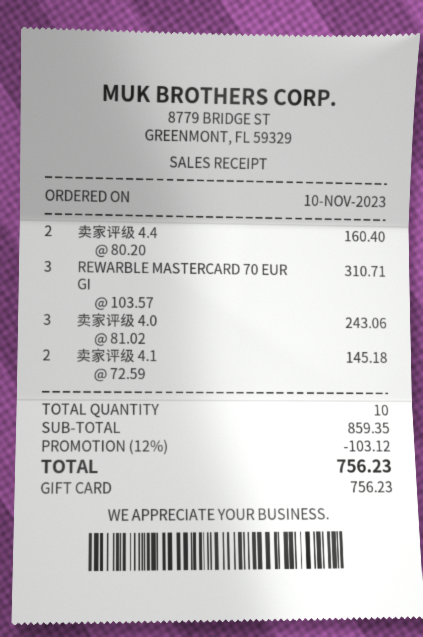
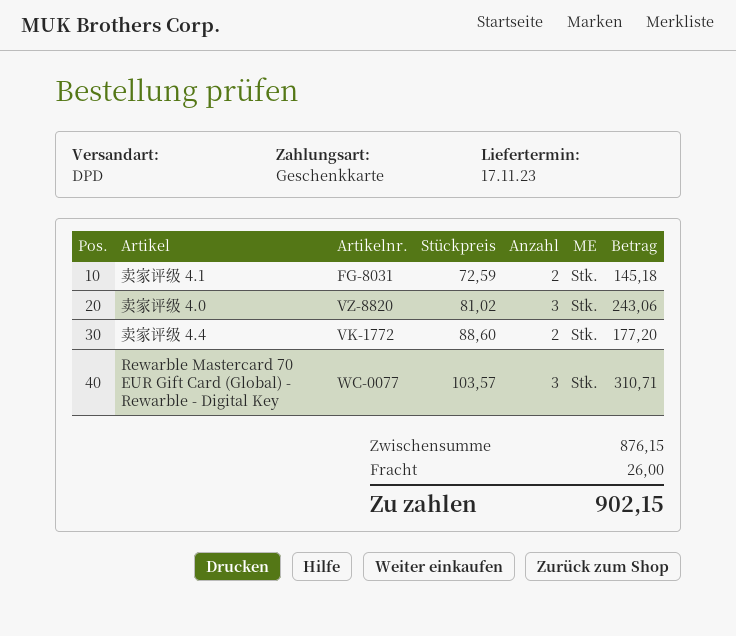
卖家评级 4.4: 2 x 80.20 = 160.40 -> 2 x 88.60 = 177.20
subtotal: 859.35 -> 876.15
discount: 12% = 103.12 -> none
shipping: none -> 26.00
total: 756.23 -> 902.15

